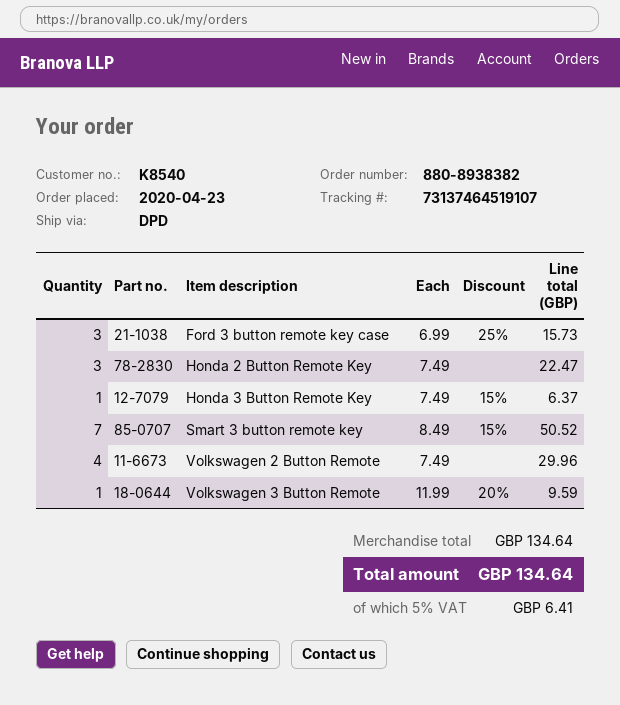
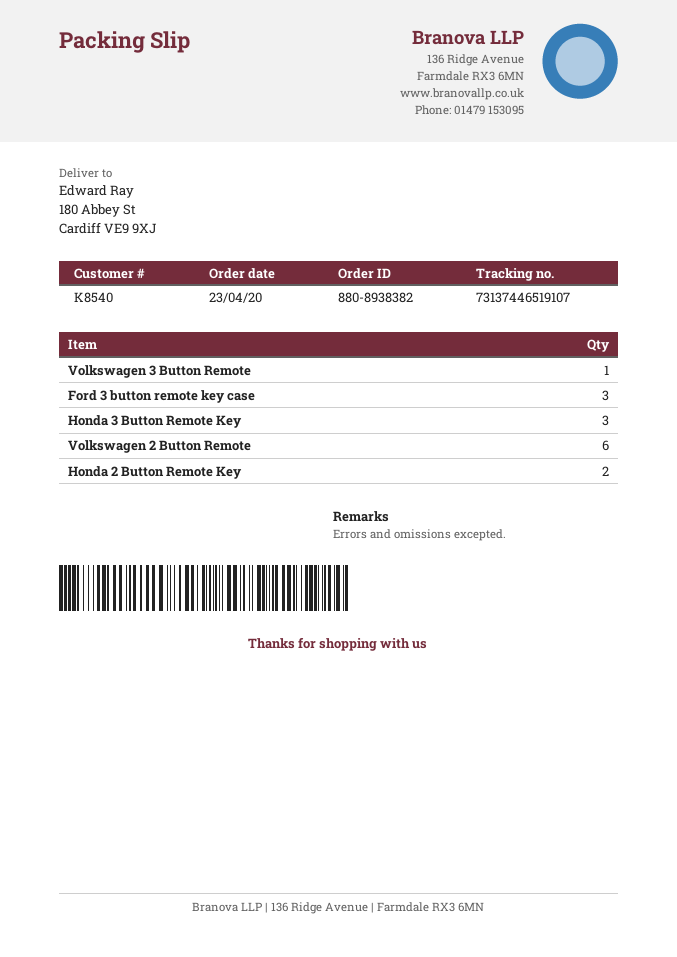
tracking number: 73137464519107 -> 73137446519107
Honda 2 Button Remote Key: 3 -> 2
Honda 3 Button Remote Key: 1 -> 3
Smart 3 button remote key: 7 -> none
Volkswagen 2 Button Remote: 4 -> 6

